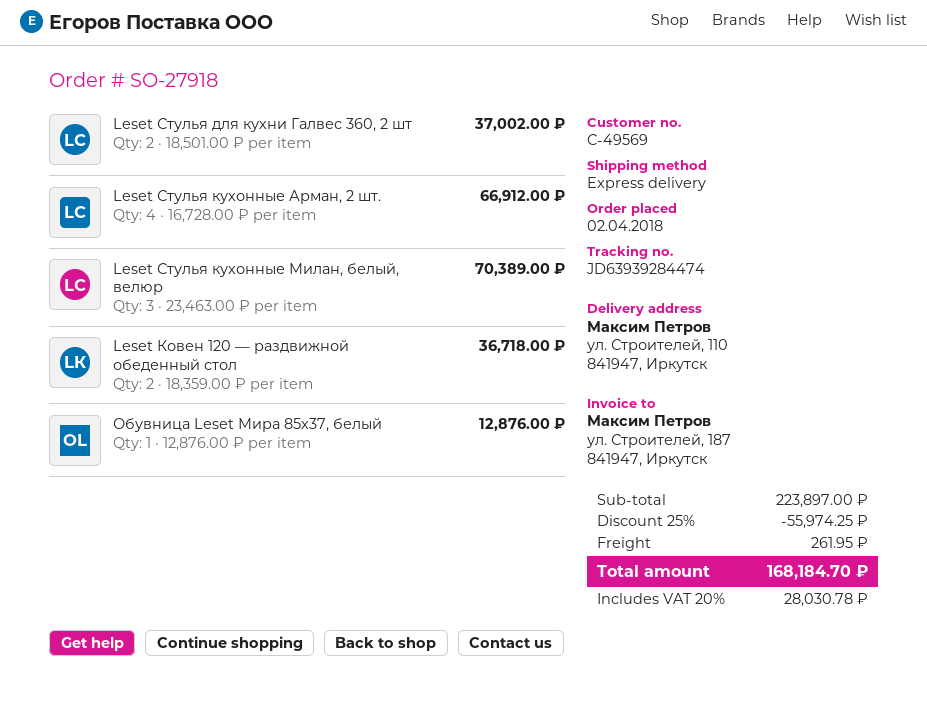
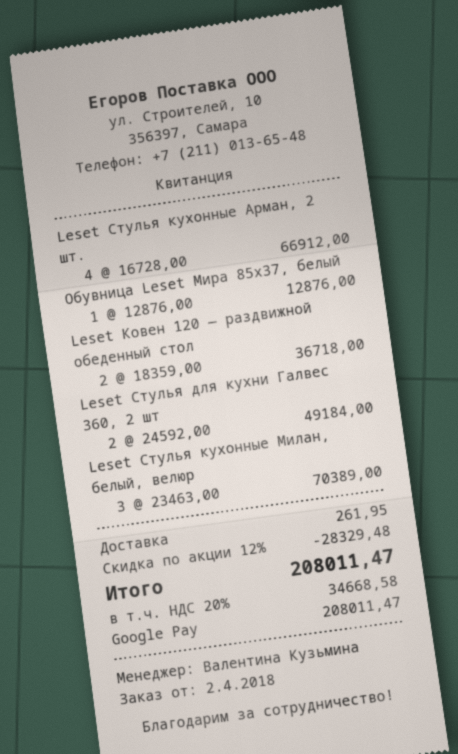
Leset Стулья для кухни Галвес 360, 2 шт: 2 x 18501.00 = 37002.00 -> 2 x 24592.00 = 49184.00
discount: 25% = 55974.25 -> 12% = 28329.48
tax: 20% = 28030.78 -> 20% = 34668.58
total: 168184.70 -> 208011.47

